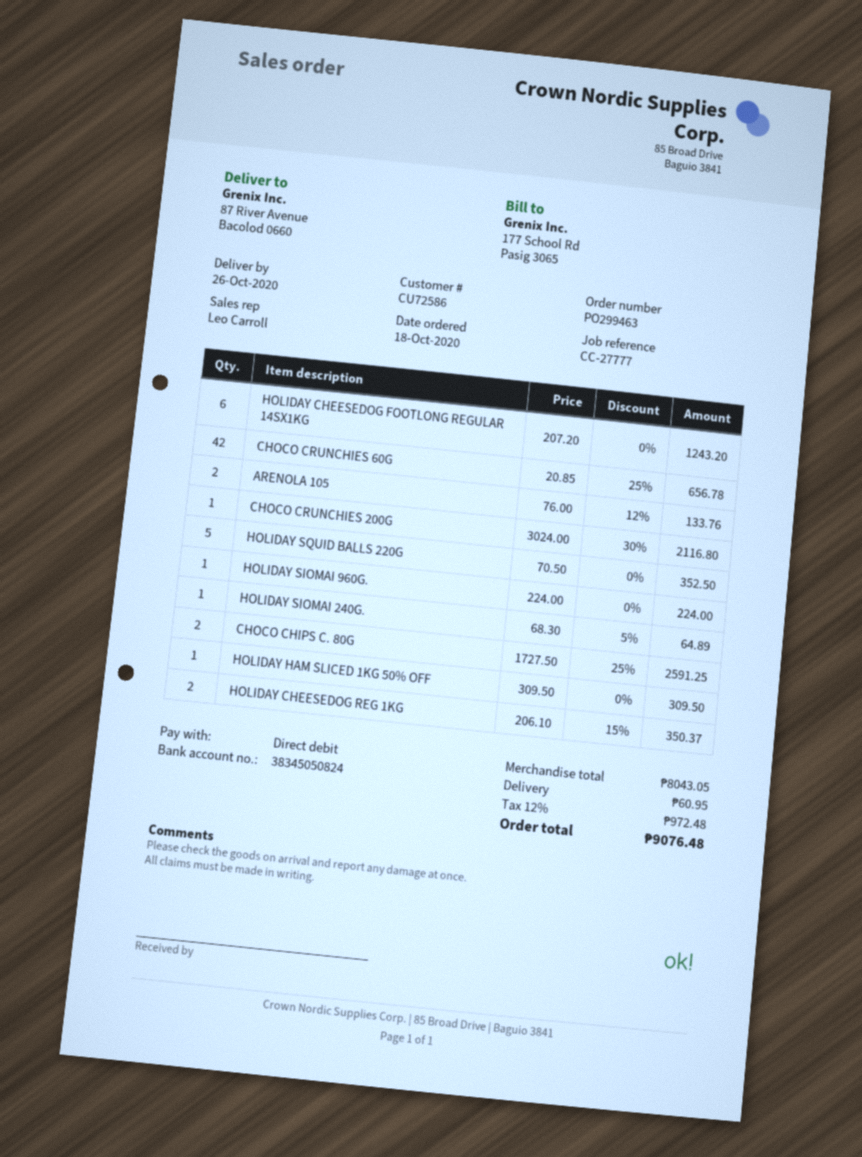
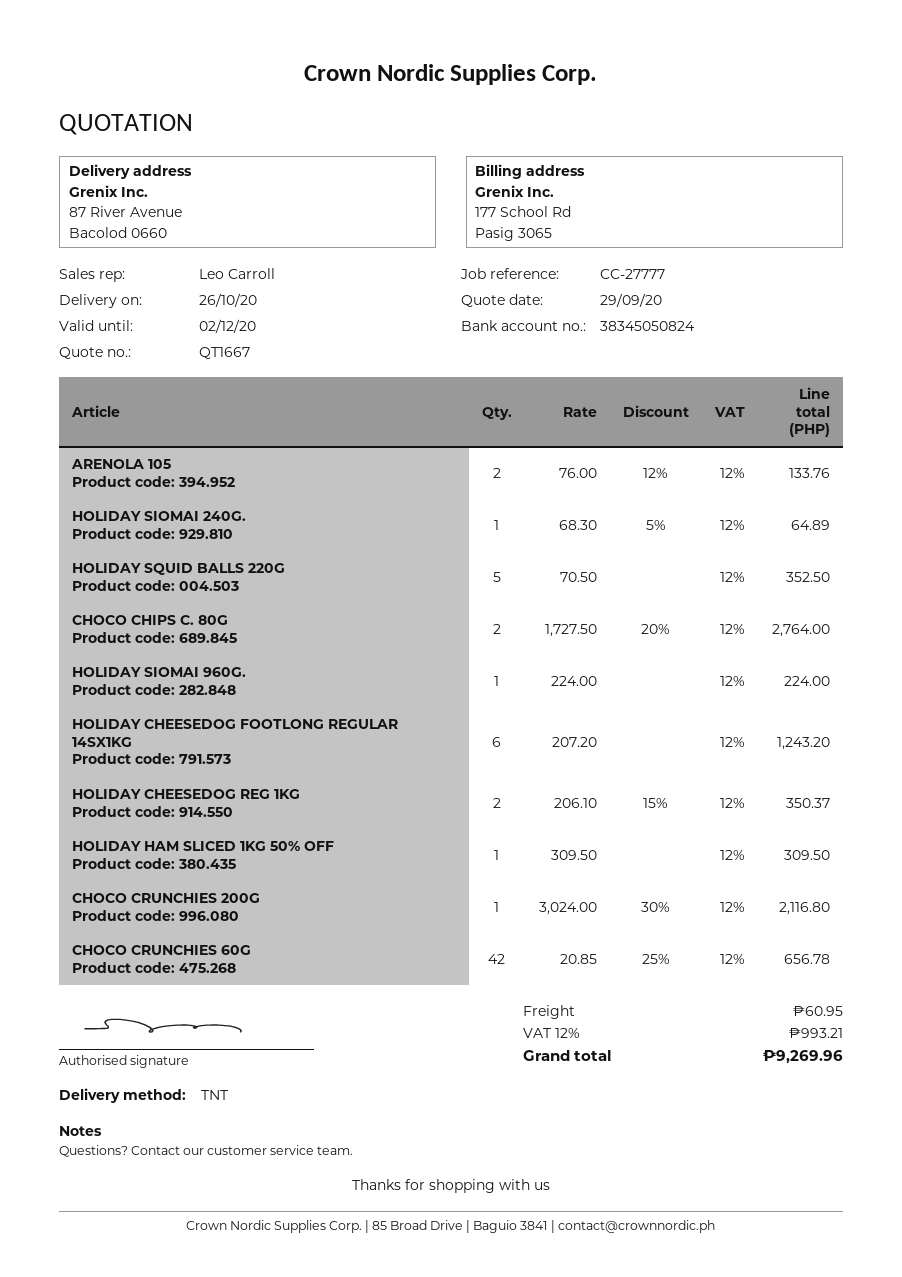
CHOCO CHIPS C. 80G: 2 x 1727.50 - 25% = 2591.25 -> 2 x 1727.50 - 20% = 2764.00
tax: 12% = 972.48 -> 12% = 993.21
total: 9076.48 -> 9269.96

